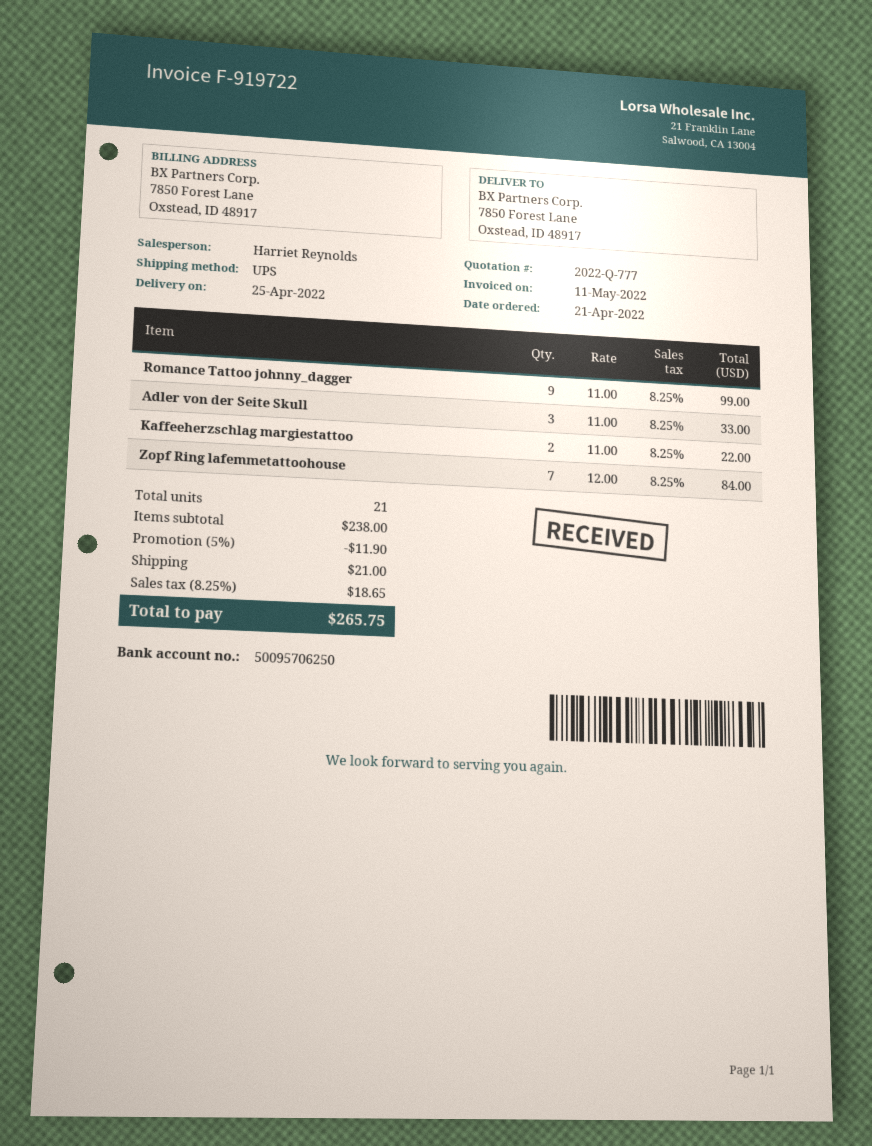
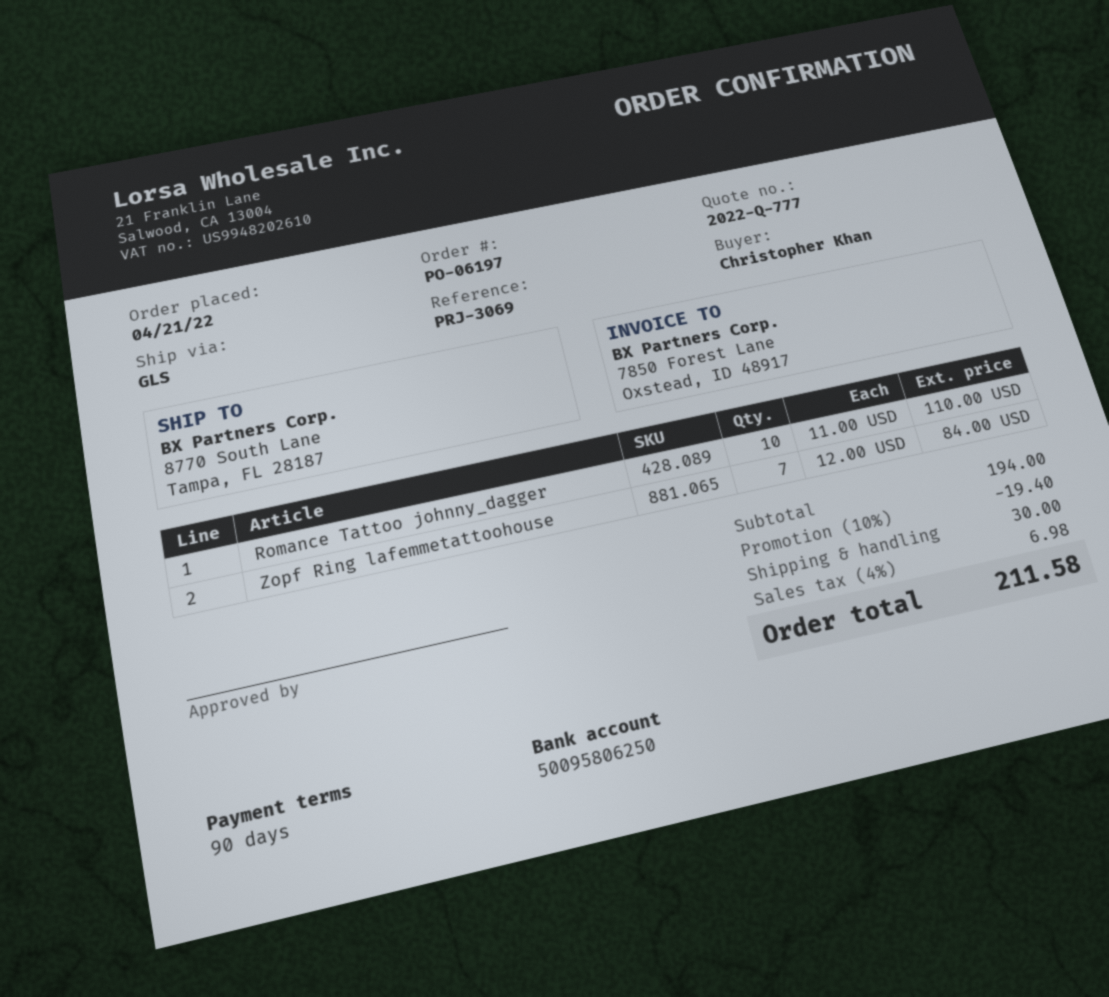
bank account: 50095706250 -> 50095806250
shipping method: UPS -> GLS
ship to: 7850 Forest Lane, Oxstead, ID 48917 -> 8770 South Lane, Tampa, FL 28187
Romance Tattoo johnny_dagger: 9 x 11.00 = 99.00 -> 10 x 11.00 = 110.00
Adler von der Seite Skull: 3 x 11.00 = 33.00 -> none
Kaffeeherzschlag margiestattoo: 2 x 11.00 = 22.00 -> none
subtotal: 238.00 -> 194.00
discount: 5% = 11.90 -> 10% = 19.40
shipping: 21.00 -> 30.00
tax: 8.25% = 18.65 -> 4% = 6.98
total: 265.75 -> 211.58

